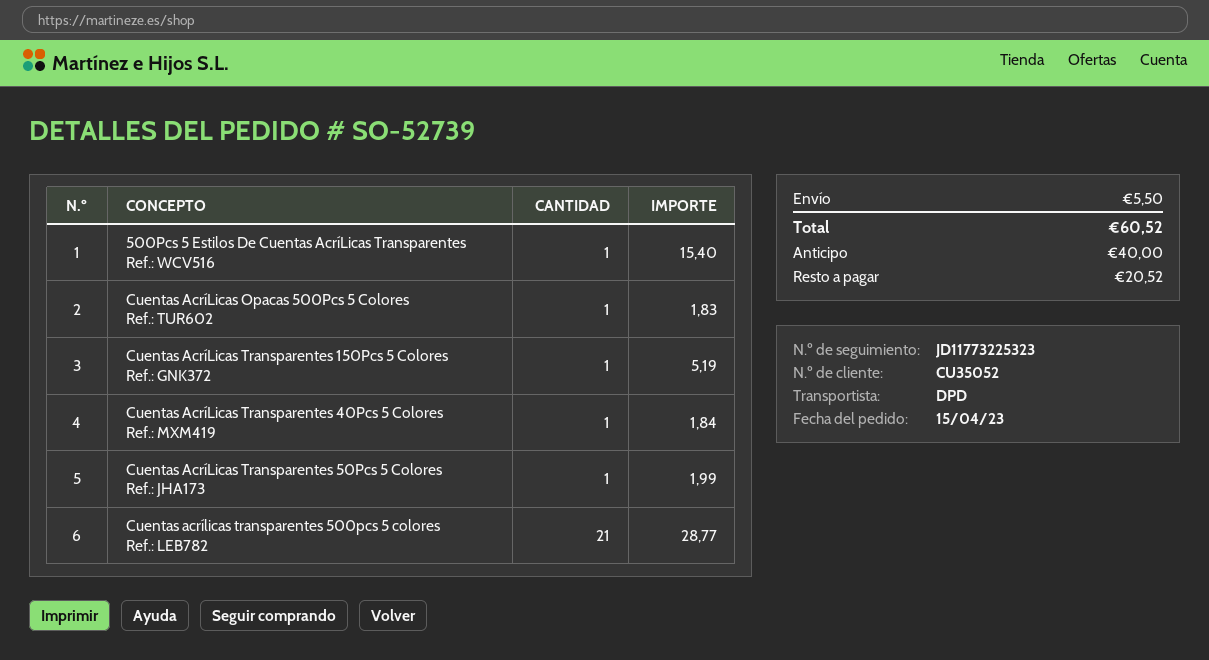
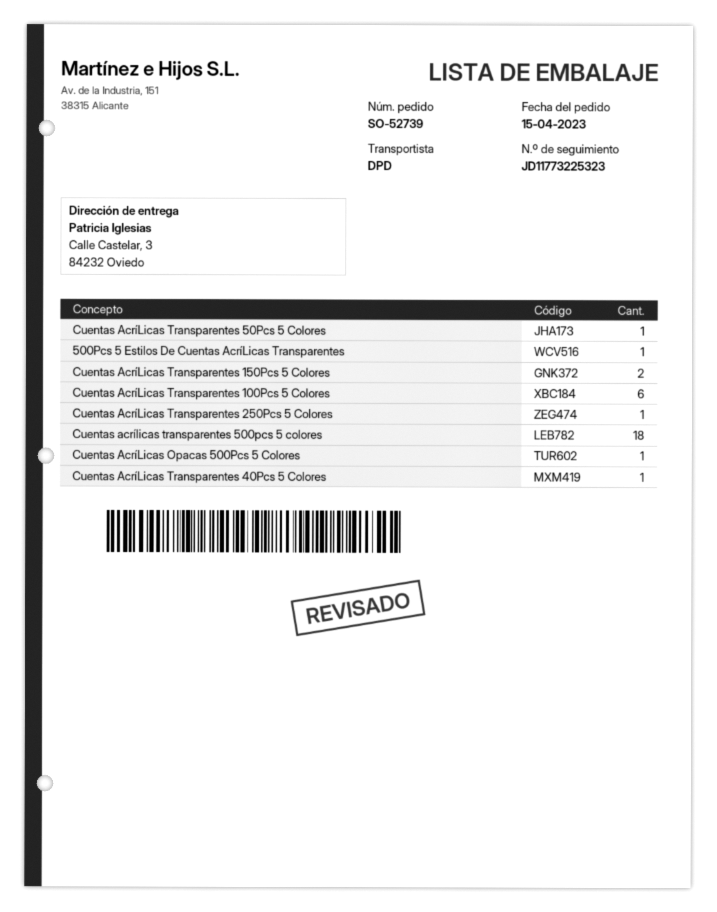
Cuentas AcríLicas Transparentes 150Pcs 5 Colores: 1 -> 2
Cuentas acrílicas transparentes 500pcs 5 colores: 21 -> 18
Cuentas AcríLicas Transparentes 100Pcs 5 Colores: none -> 6
Cuentas AcríLicas Transparentes 250Pcs 5 Colores: none -> 1

